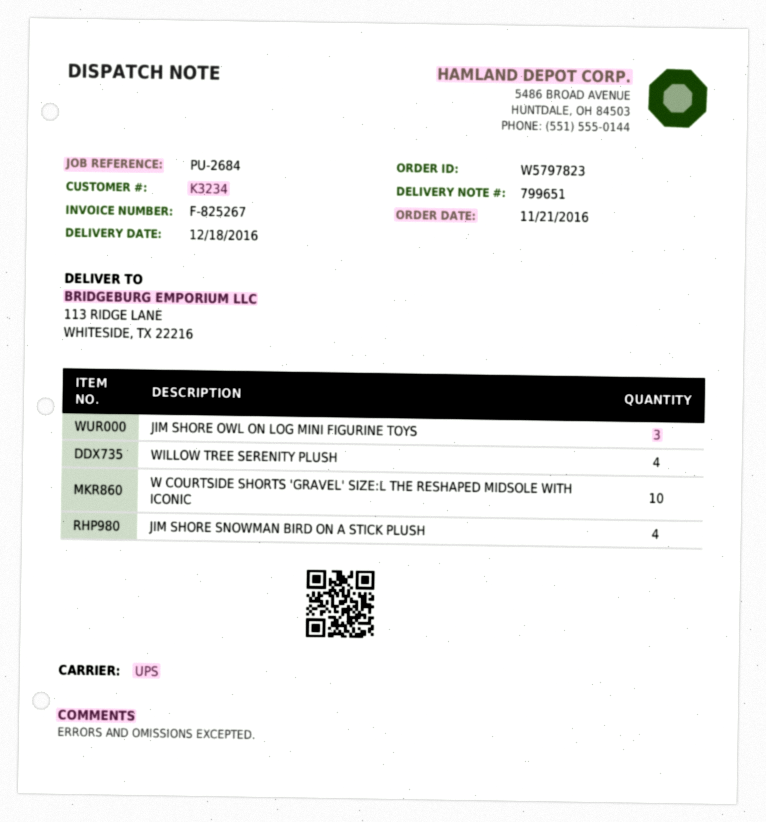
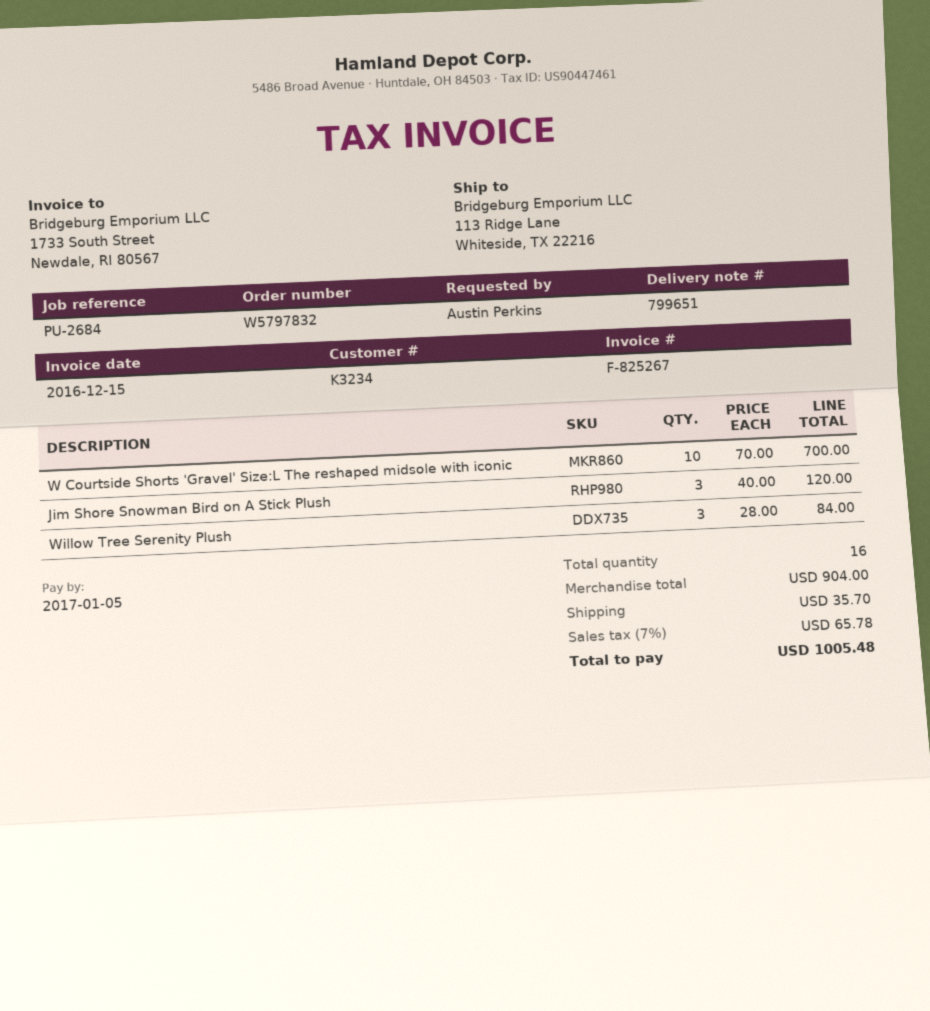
order number: W5797823 -> W5797832
JIM SHORE OWL ON LOG MINI FIGURINE TOYS: 3 -> none
WILLOW TREE SERENITY PLUSH: 4 -> 3
JIM SHORE SNOWMAN BIRD ON A STICK PLUSH: 4 -> 3

